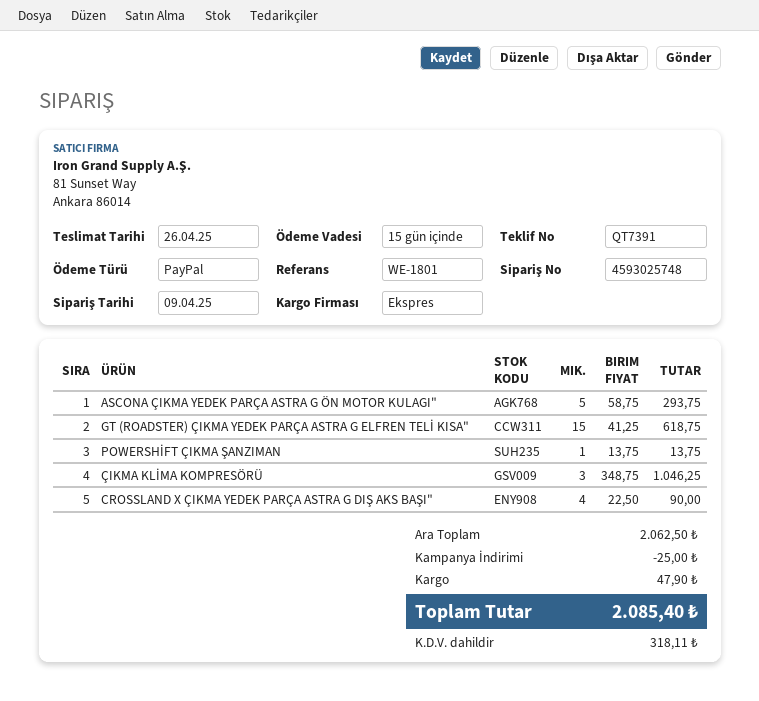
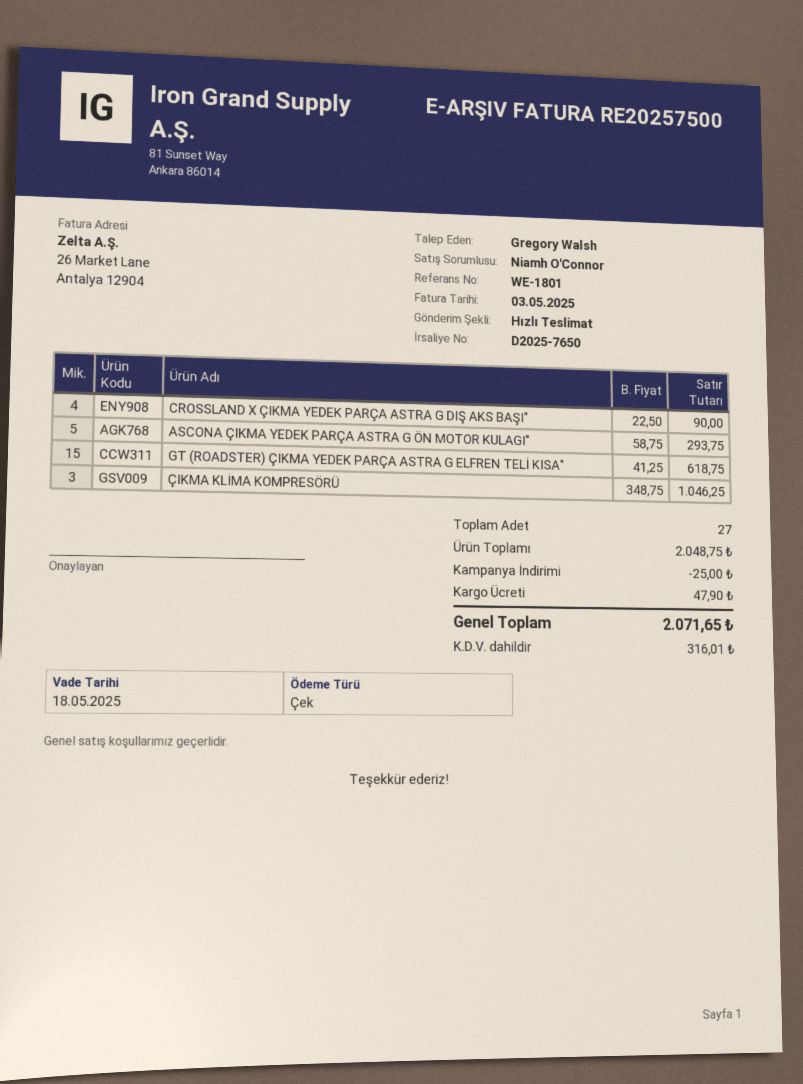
payment method: PayPal -> cheque
POWERSHİFT ÇIKMA ŞANZIMAN: 1 x 13.75 = 13.75 -> none
subtotal: 2062.50 -> 2048.75
tax: 318.11 -> 316.01
total: 2085.40 -> 2071.65

